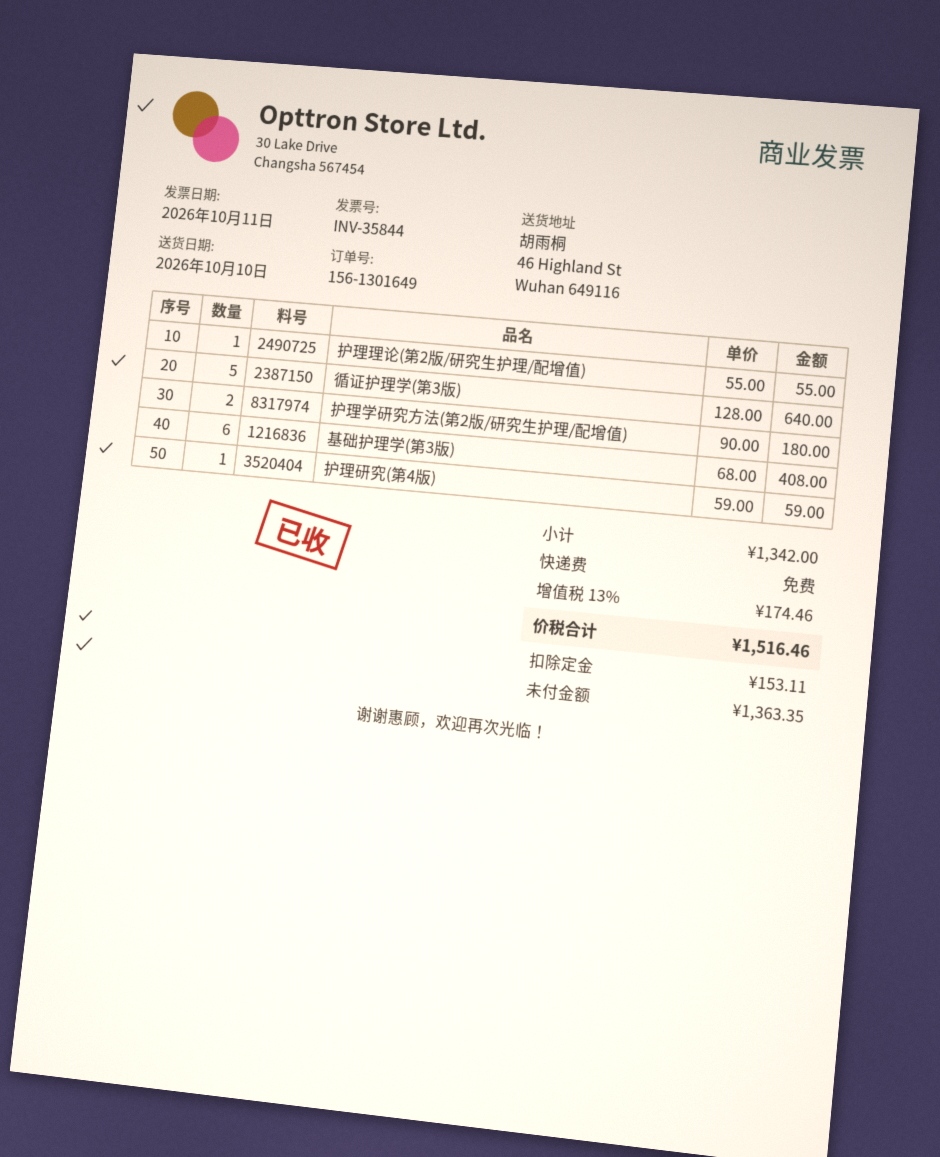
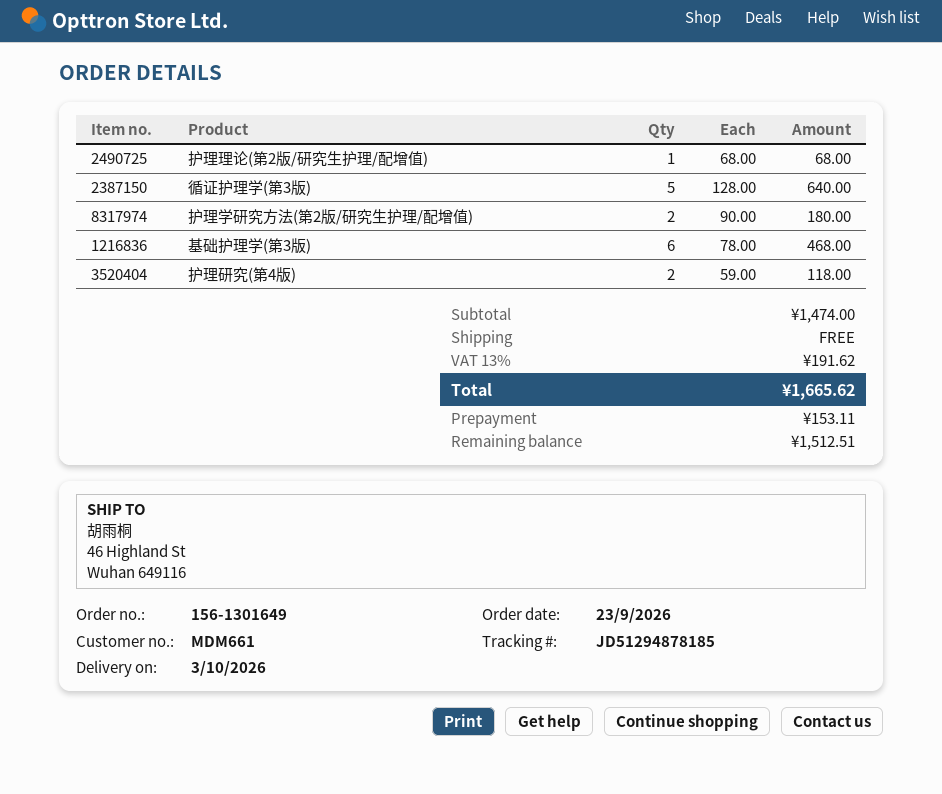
delivery date: 2026-10-10 -> 2026-10-03
护理理论(第2版/研究生护理/配增值): 1 x 55.00 = 55.00 -> 1 x 68.00 = 68.00
基础护理学(第3版): 6 x 68.00 = 408.00 -> 6 x 78.00 = 468.00
护理研究(第4版): 1 x 59.00 = 59.00 -> 2 x 59.00 = 118.00
subtotal: 1342.00 -> 1474.00
tax: 13% = 174.46 -> 13% = 191.62
total: 1516.46 -> 1665.62
balance: 1363.35 -> 1512.51

